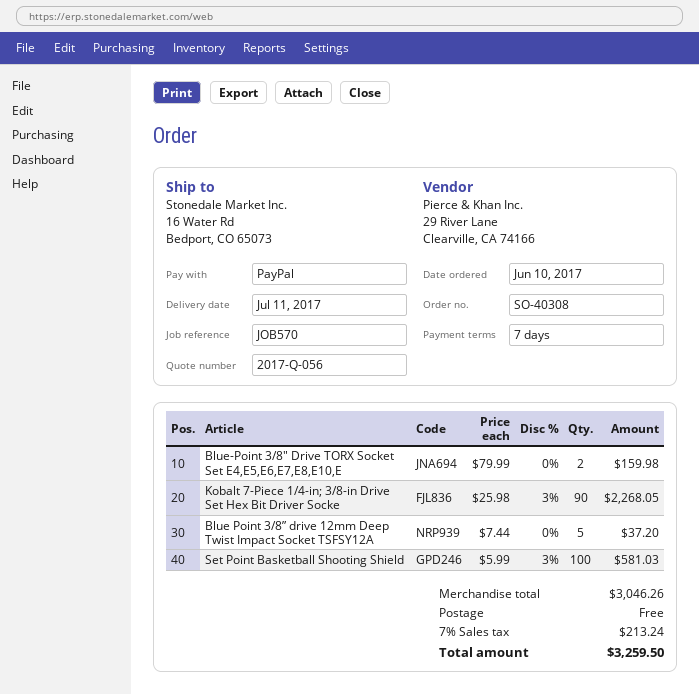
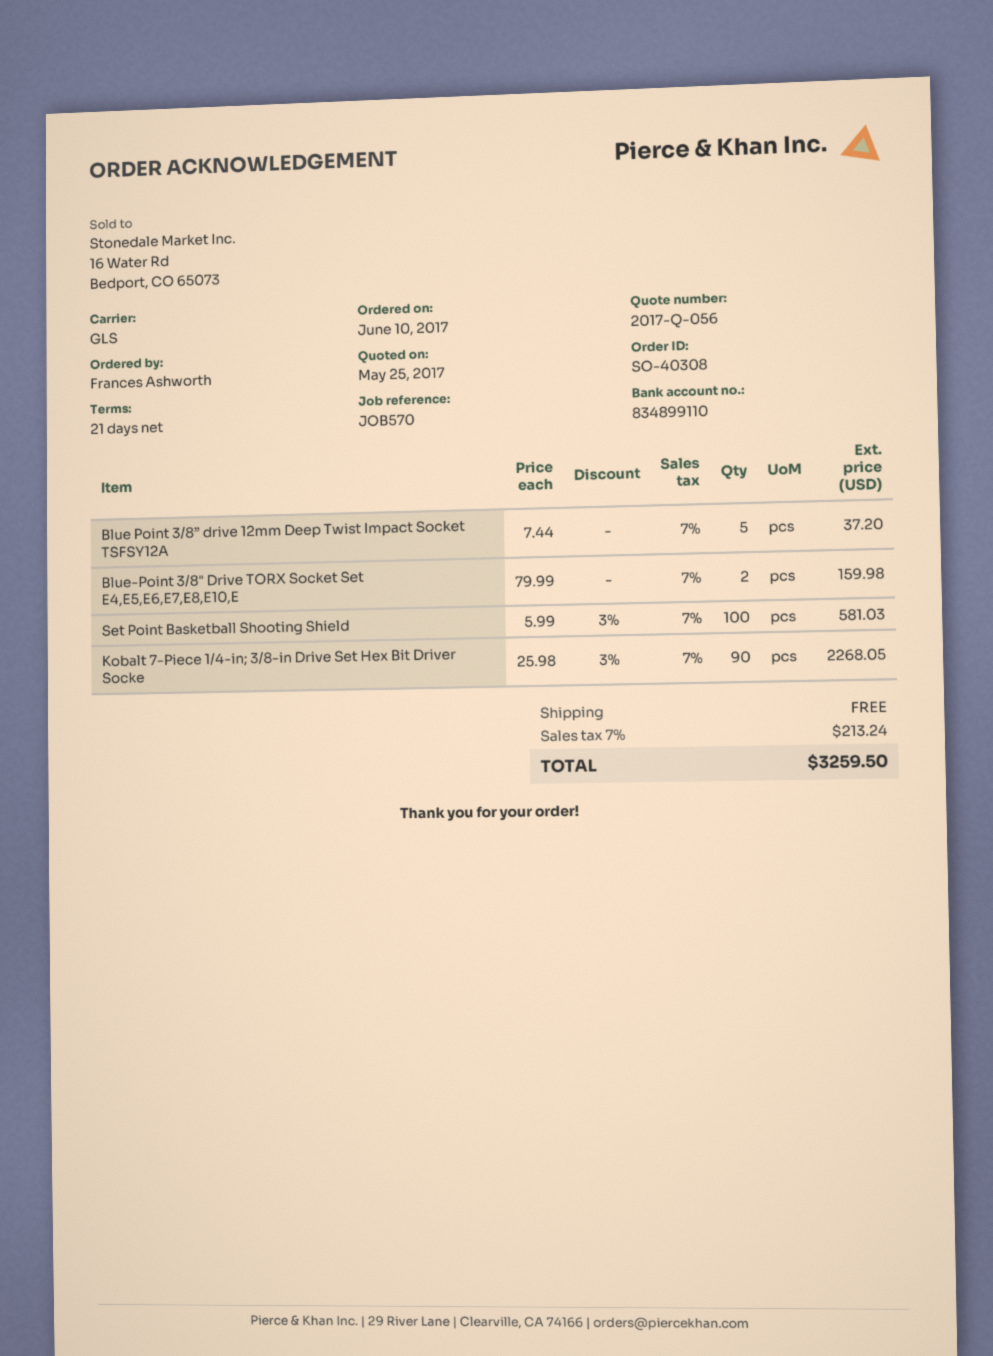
payment terms: 7 days -> 21 days

